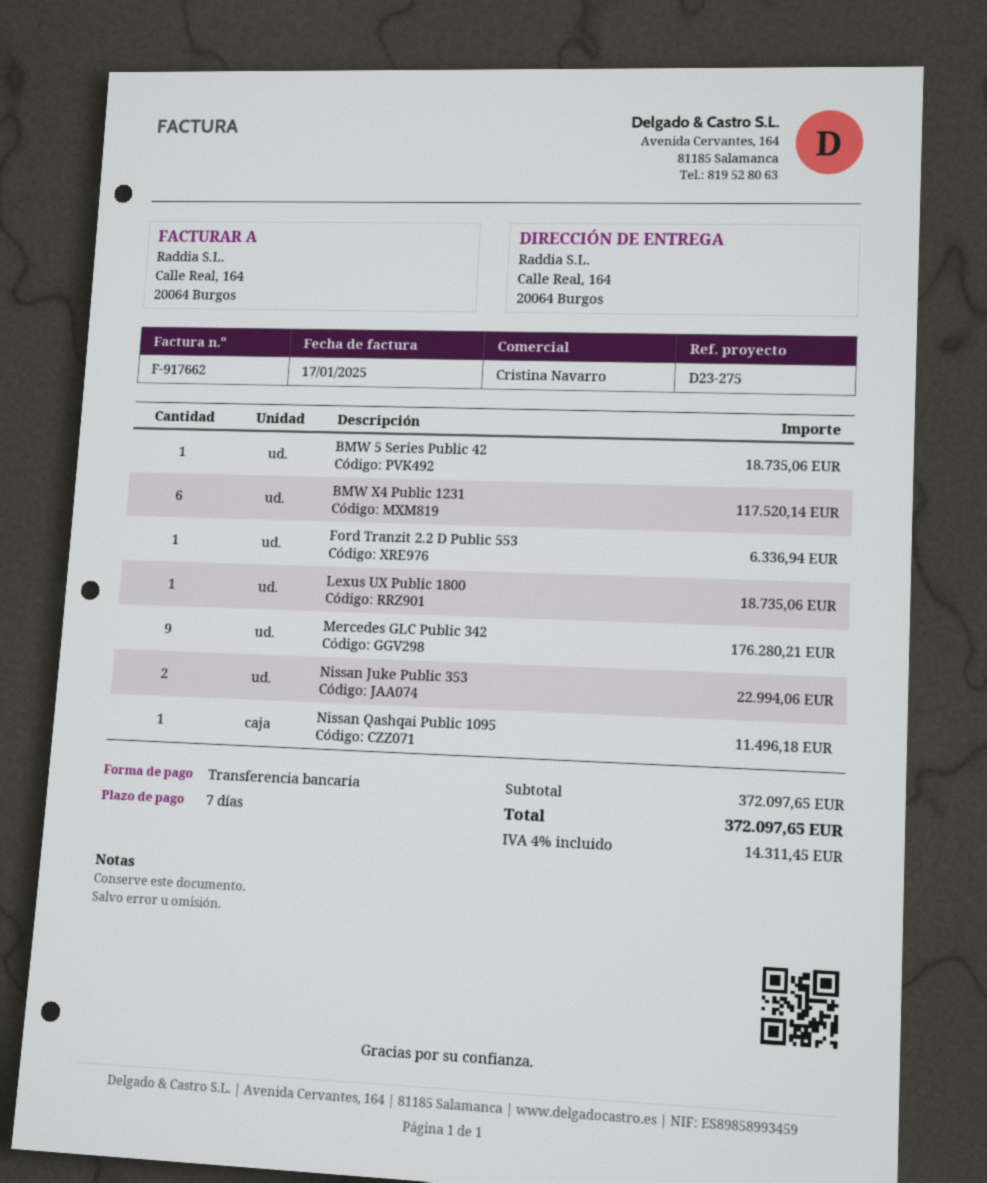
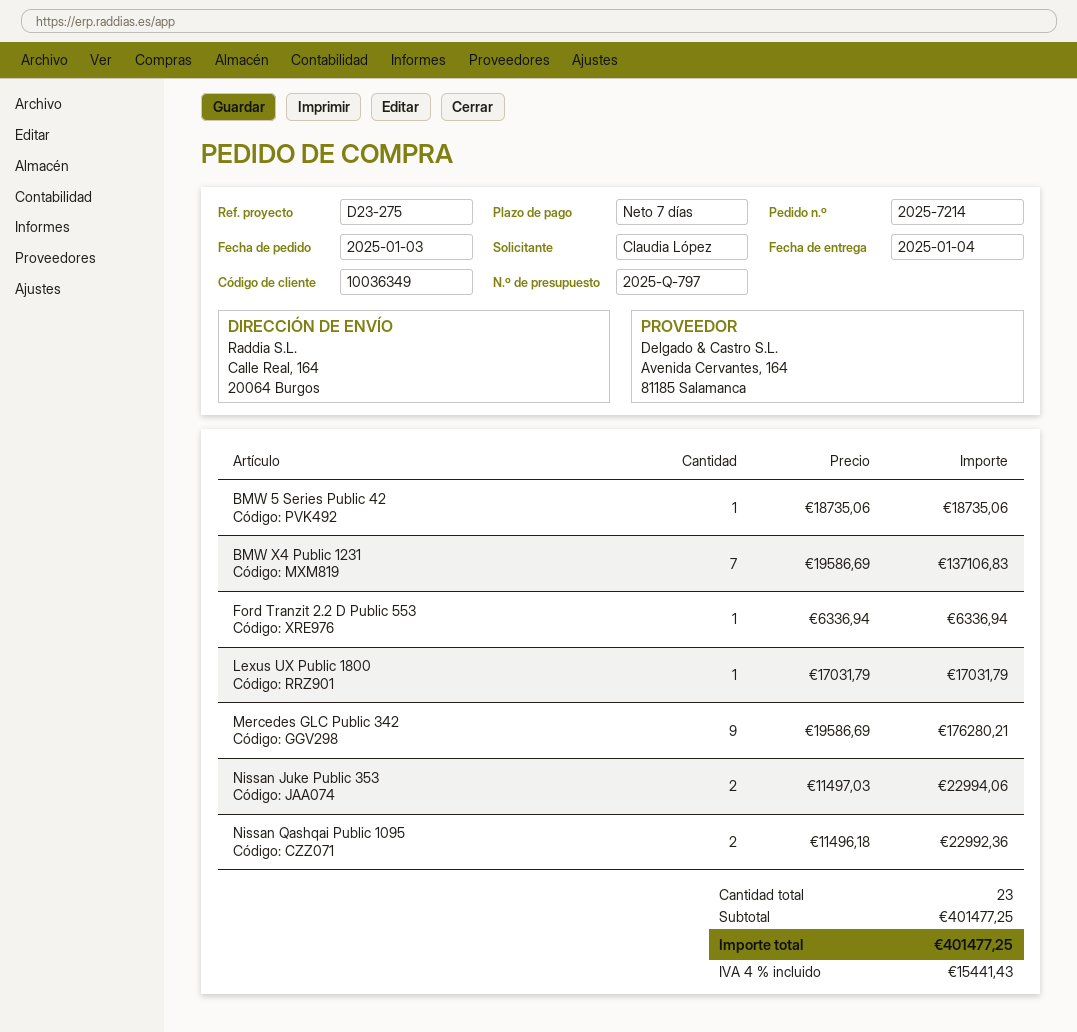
BMW X4 Public 1231: 6 for 117520.14 -> 7 for 137106.83
Lexus UX Public 1800: 1 for 18735.06 -> 1 for 17031.79
Nissan Qashqai Public 1095: 1 for 11496.18 -> 2 for 22992.36
subtotal: 372097.65 -> 401477.25
tax: 4% = 14311.45 -> 4% = 15441.43
total: 372097.65 -> 401477.25

